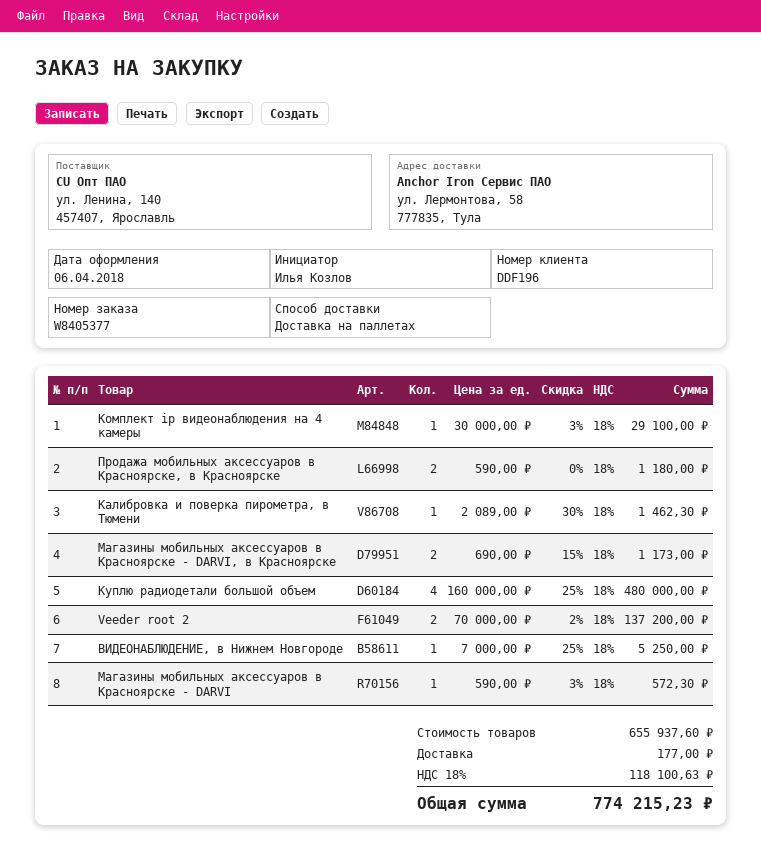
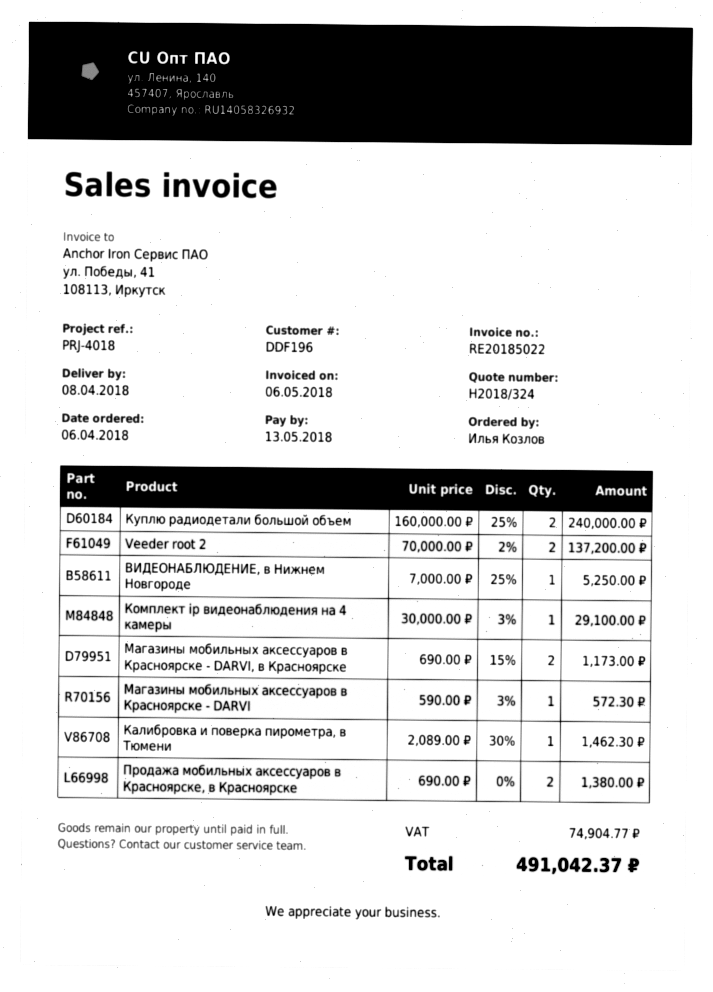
Продажа мобильных аксессуаров в Красноярске, в Красноярске: 2 x 590.00 = 1180.00 -> 2 x 690.00 = 1380.00
Куплю радиодетали большой объем: 4 x 160000.00 - 25% = 480000.00 -> 2 x 160000.00 - 25% = 240000.00
shipping: 177.00 -> none
tax: 118100.63 -> 74904.77
total: 774215.23 -> 491042.37

